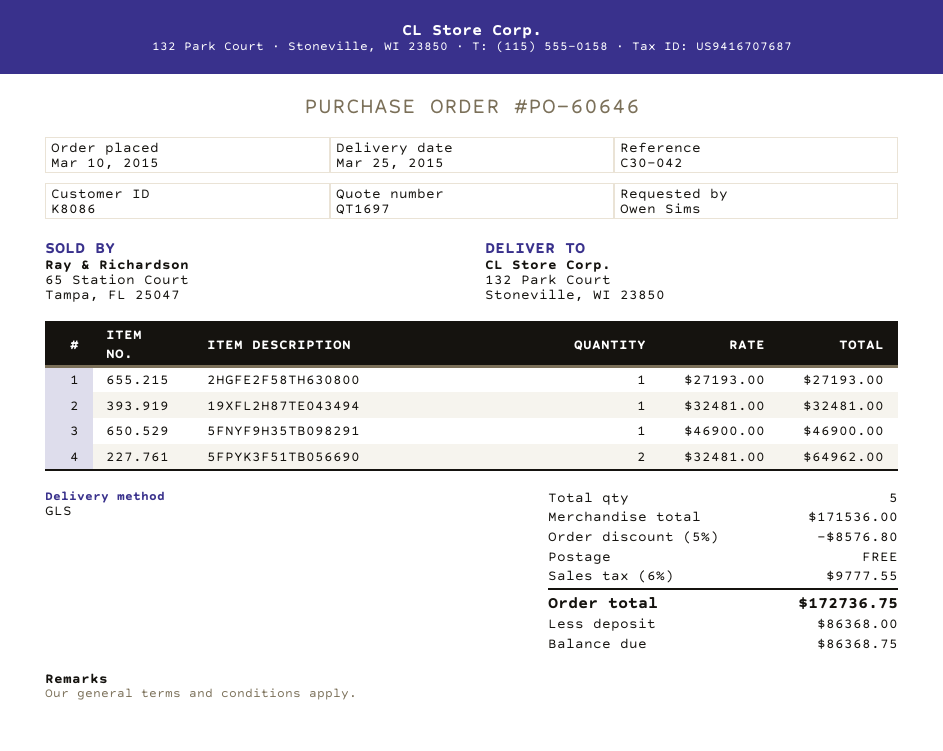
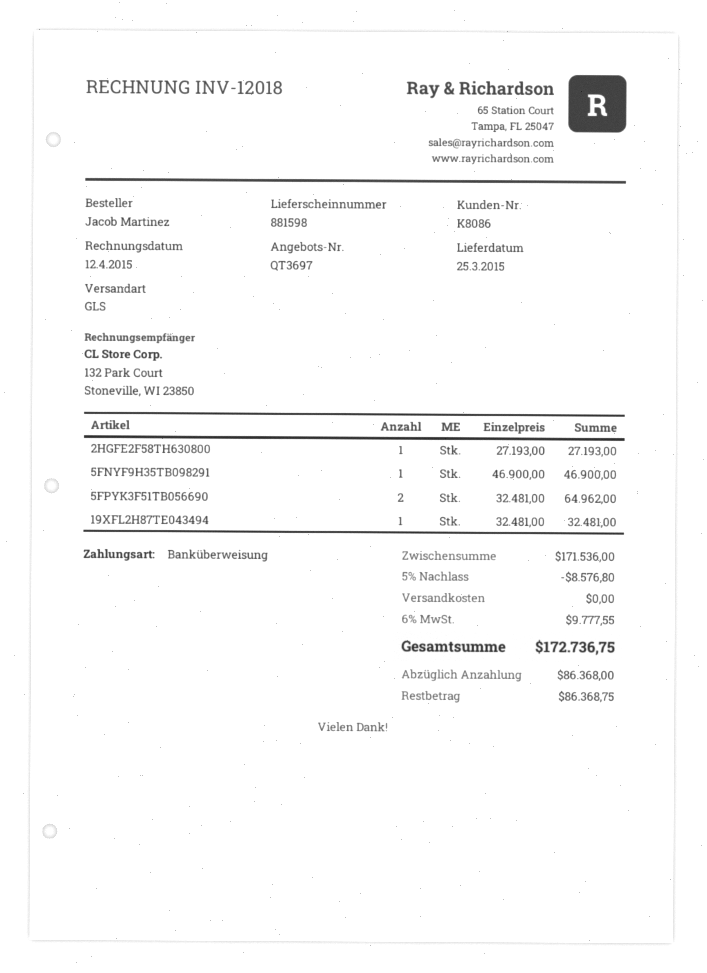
quote number: QT1697 -> QT3697
ordered by: Owen Sims -> Jacob Martinez

